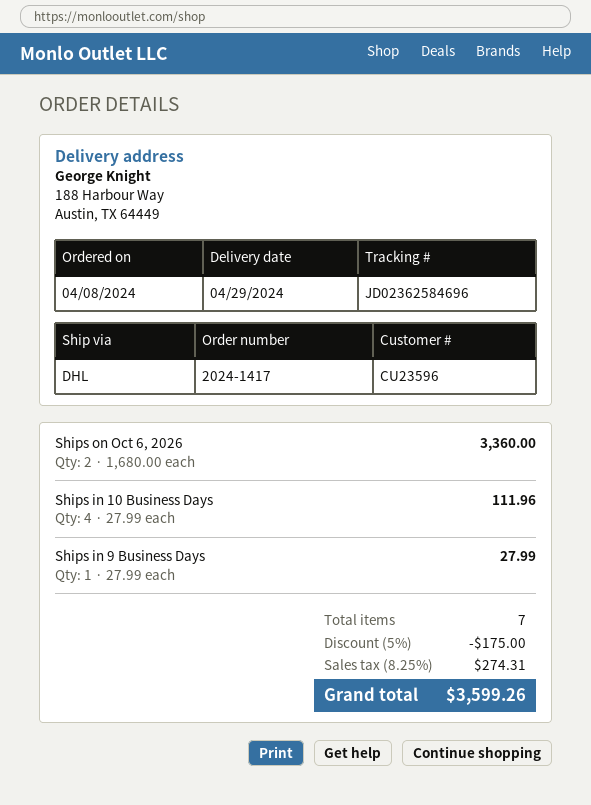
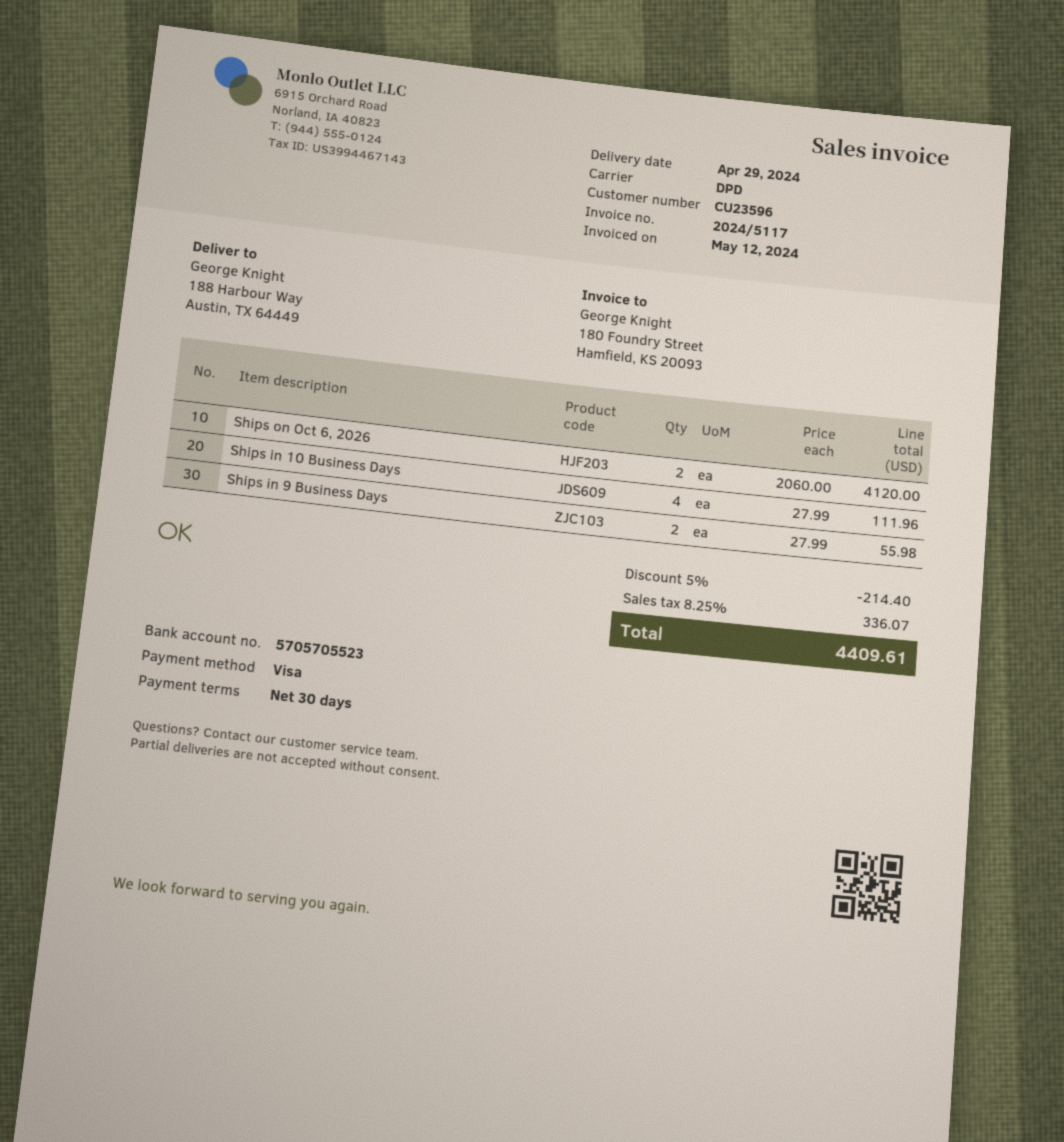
shipping method: DHL -> DPD
Ships on Oct 6, 2026: 2 x 1680.00 = 3360.00 -> 2 x 2060.00 = 4120.00
Ships in 9 Business Days: 1 x 27.99 = 27.99 -> 2 x 27.99 = 55.98
discount: 5% = 175.00 -> 5% = 214.40
tax: 8.25% = 274.31 -> 8.25% = 336.07
total: 3599.26 -> 4409.61

